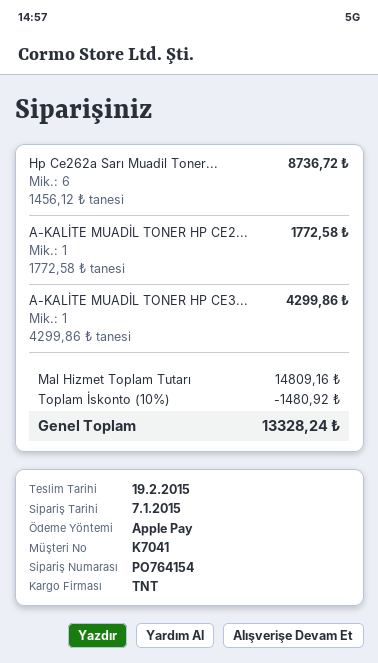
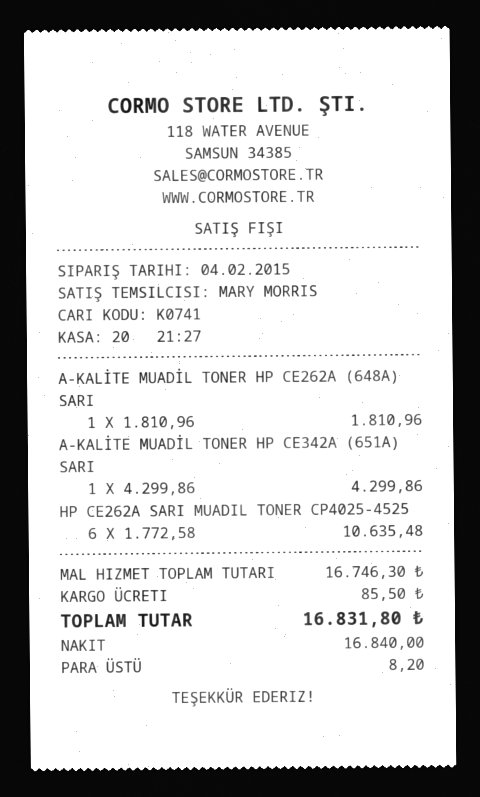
order date: 2015-01-07 -> 2015-02-04
customer number: K7041 -> K0741
payment method: Apple Pay -> cash
Hp Ce262a Sarı Muadil Toner...: 6 x 1456.12 = 8736.72 -> 6 x 1772.58 = 10635.48
A-KALİTE MUADİL TONER HP CE2...: 1 x 1772.58 = 1772.58 -> 1 x 1810.96 = 1810.96
subtotal: 14809.16 -> 16746.30
discount: 10% = 1480.92 -> none
shipping: none -> 85.50
total: 13328.24 -> 16831.80

